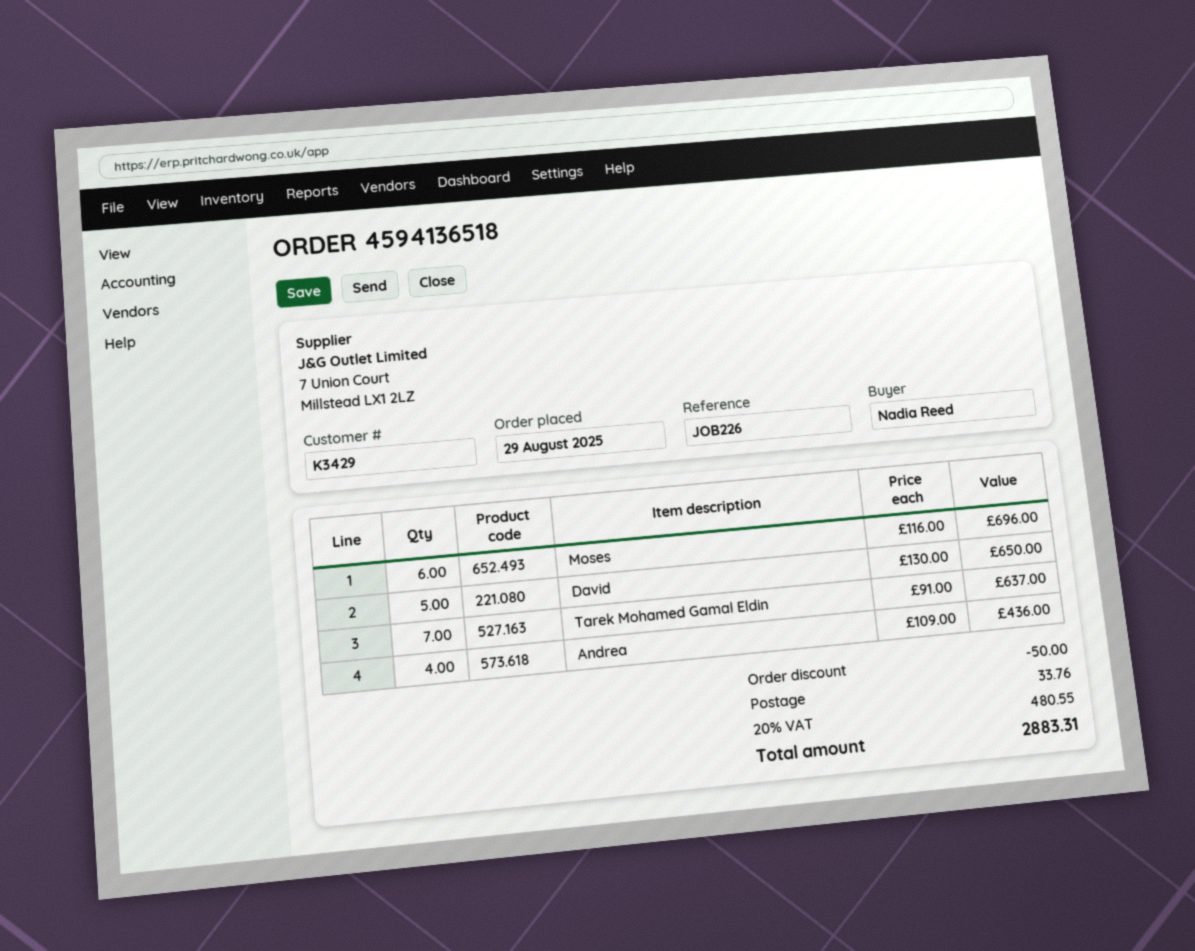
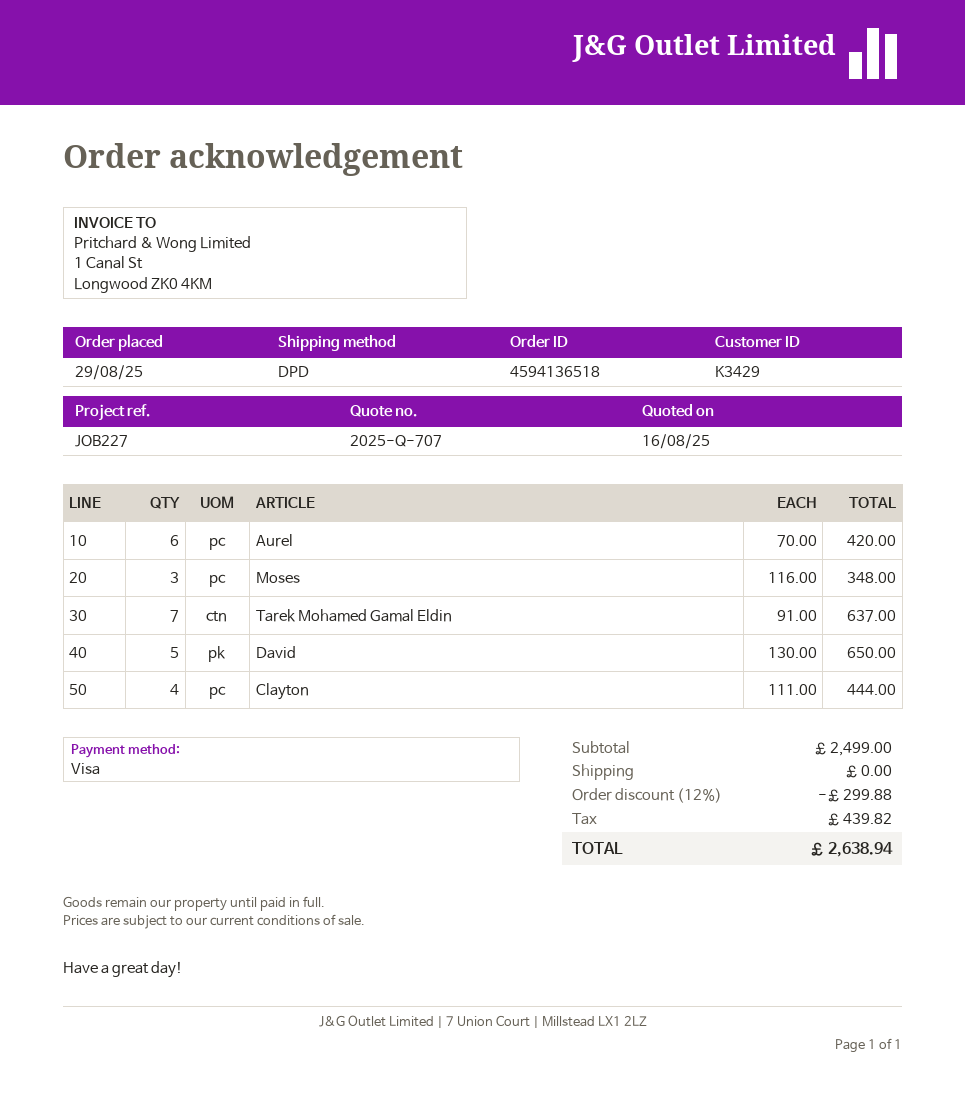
reference: JOB226 -> JOB227
Moses: 6 x 116.00 = 696.00 -> 3 x 116.00 = 348.00
Andrea: 4 x 109.00 = 436.00 -> none
Aurel: none -> 6 x 70.00 = 420.00
Clayton: none -> 4 x 111.00 = 444.00
discount: 50.00 -> 299.88
shipping: 33.76 -> 0.00
tax: 480.55 -> 439.82
total: 2883.31 -> 2638.94

